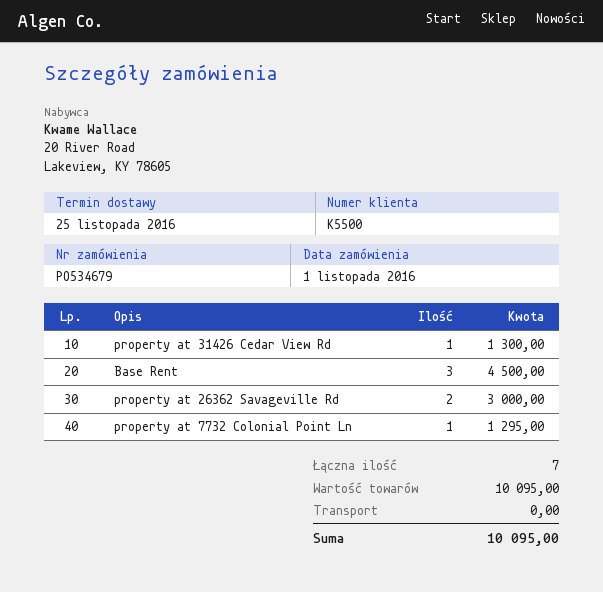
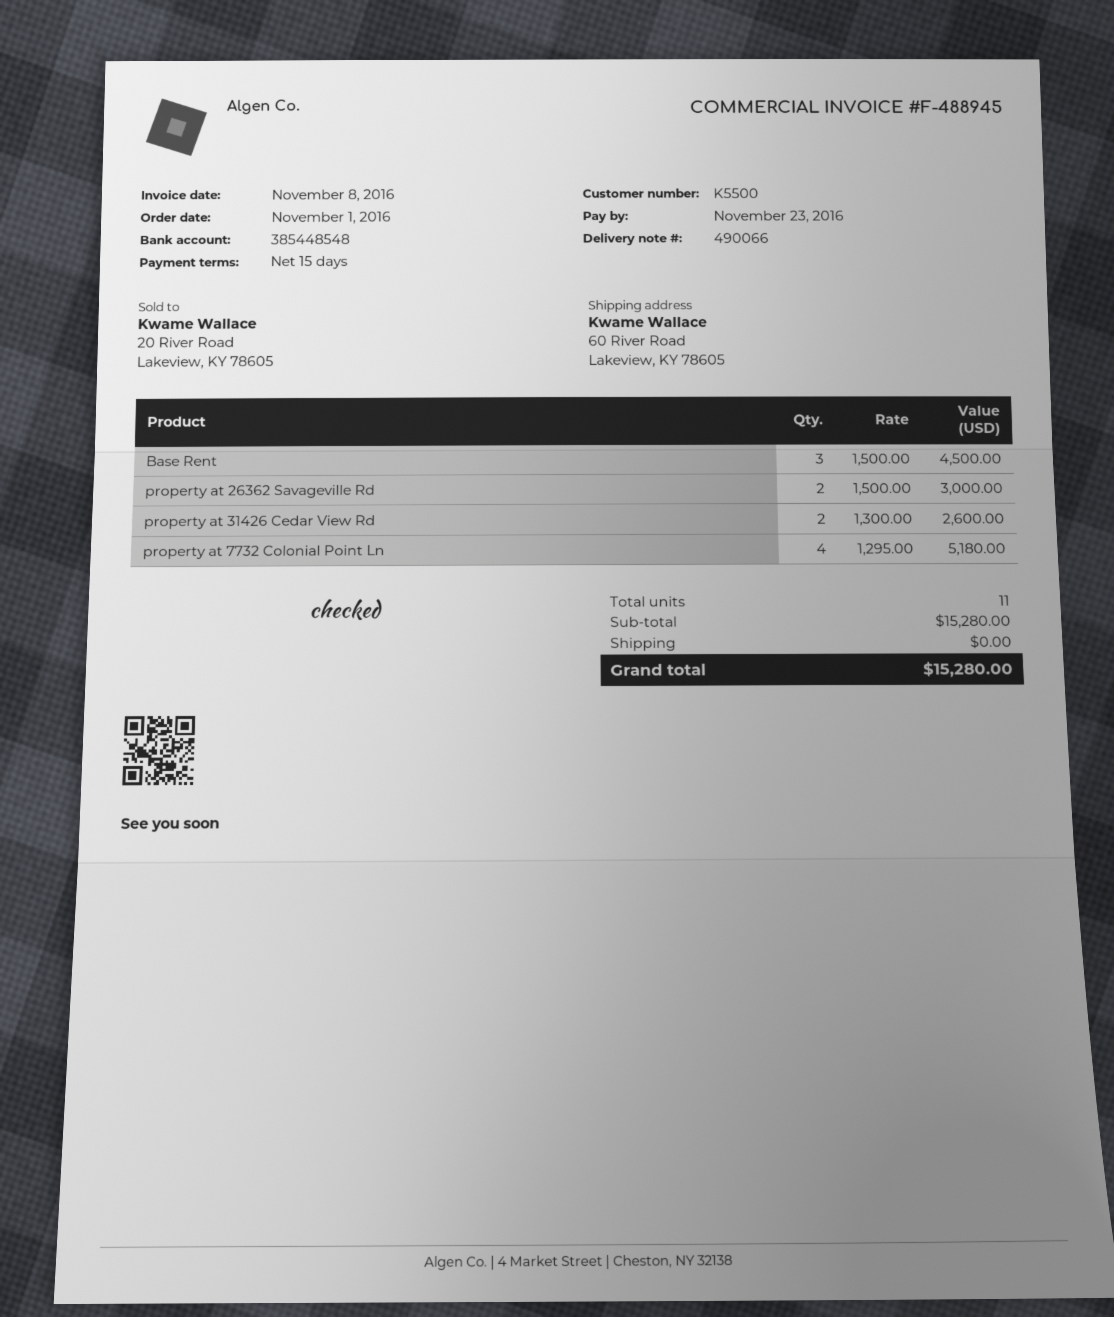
property at 31426 Cedar View Rd: 1 for 1300.00 -> 2 for 2600.00
property at 7732 Colonial Point Ln: 1 for 1295.00 -> 4 for 5180.00
total quantity: 7 -> 11
subtotal: 10095.00 -> 15280.00
total: 10095.00 -> 15280.00

